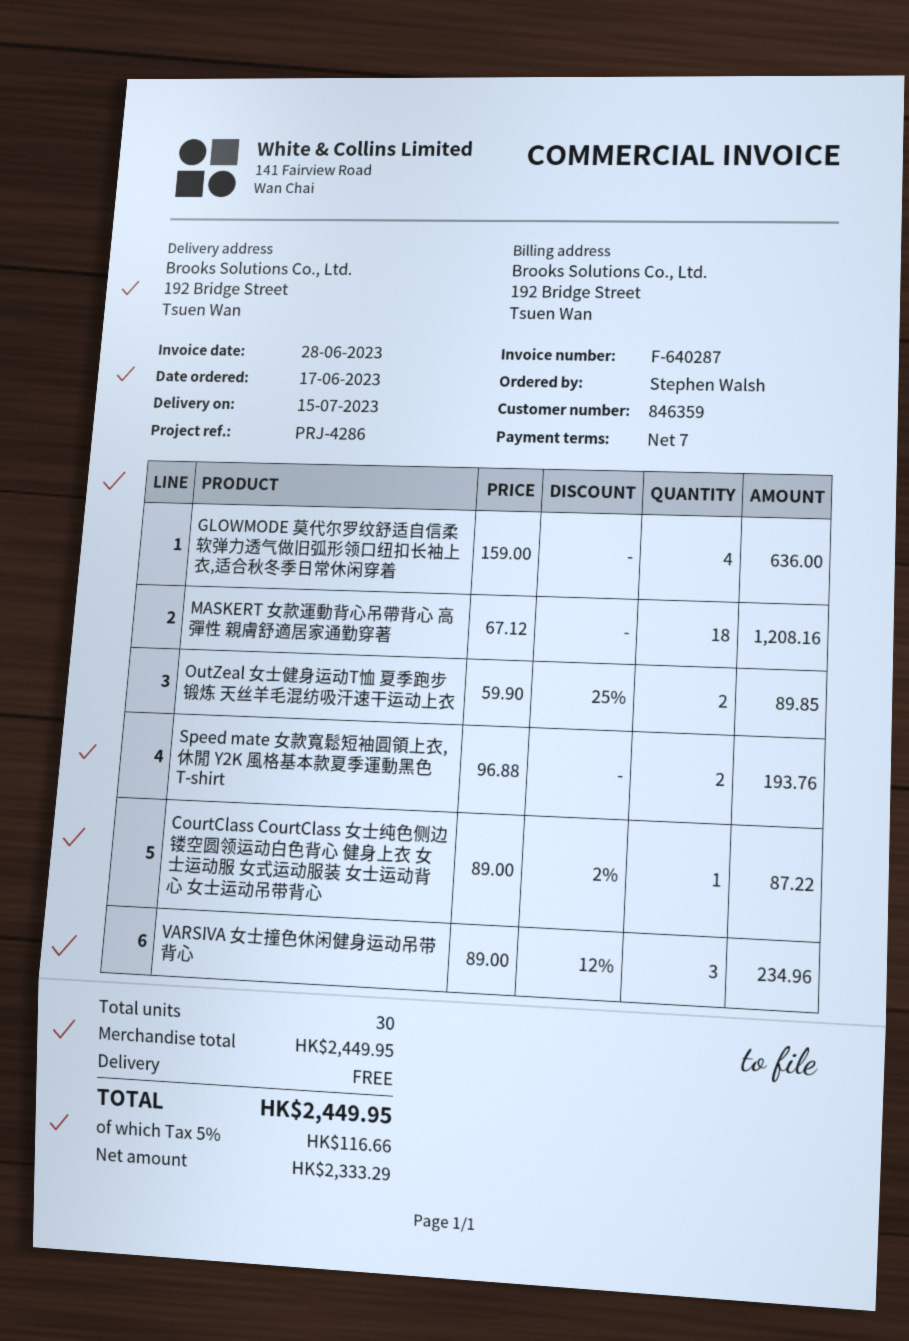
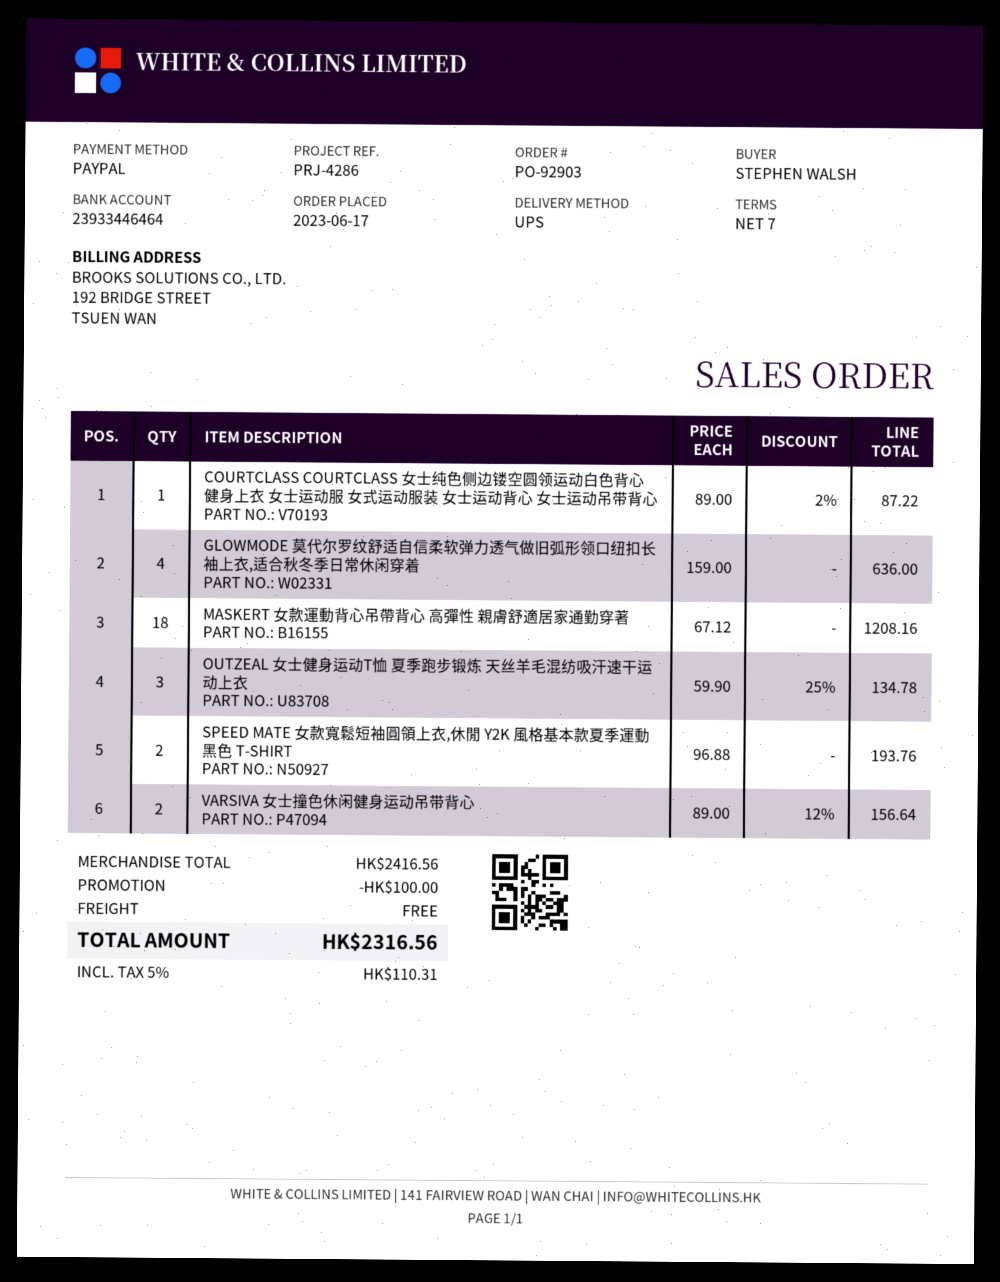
OutZeal 女士健身运动T恤 夏季跑步锻炼 天丝羊毛混纺吸汗速干运动上衣: 2 x 59.90 - 25% = 89.85 -> 3 x 59.90 - 25% = 134.78
VARSIVA 女士撞色休闲健身运动吊带背心: 3 x 89.00 - 12% = 234.96 -> 2 x 89.00 - 12% = 156.64
subtotal: 2449.95 -> 2416.56
discount: none -> 100.00
tax: 5% = 116.66 -> 5% = 110.31
total: 2449.95 -> 2316.56

